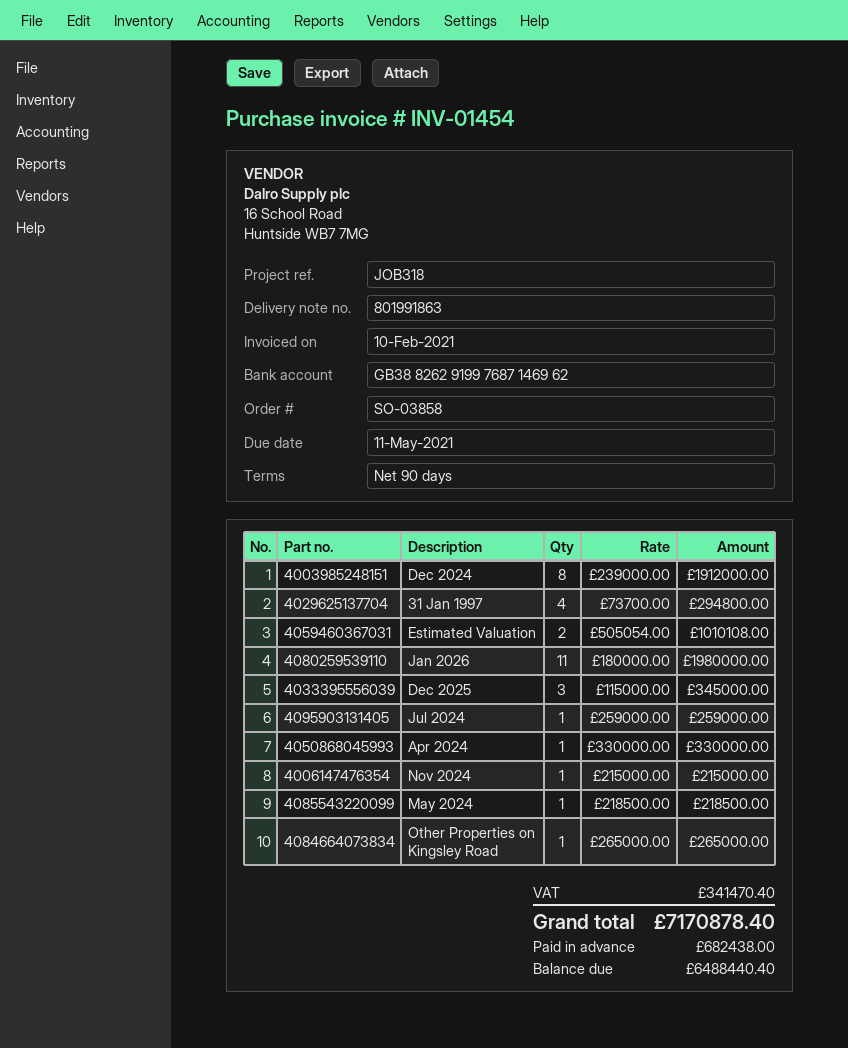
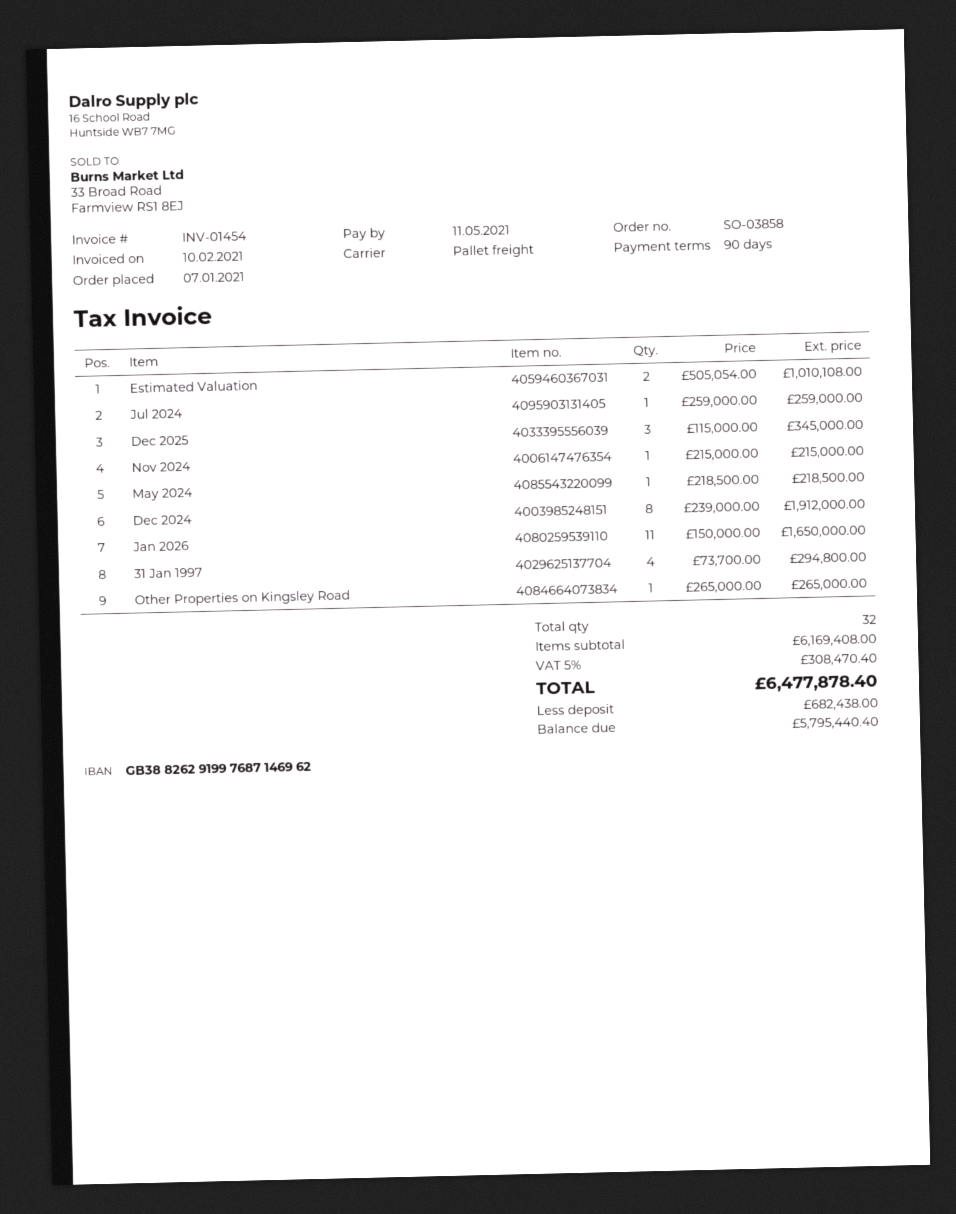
Jan 2026: 11 x 180000.00 = 1980000.00 -> 11 x 150000.00 = 1650000.00
Apr 2024: 1 x 330000.00 = 330000.00 -> none
tax: 341470.40 -> 308470.40
total: 7170878.40 -> 6477878.40
balance: 6488440.40 -> 5795440.40

